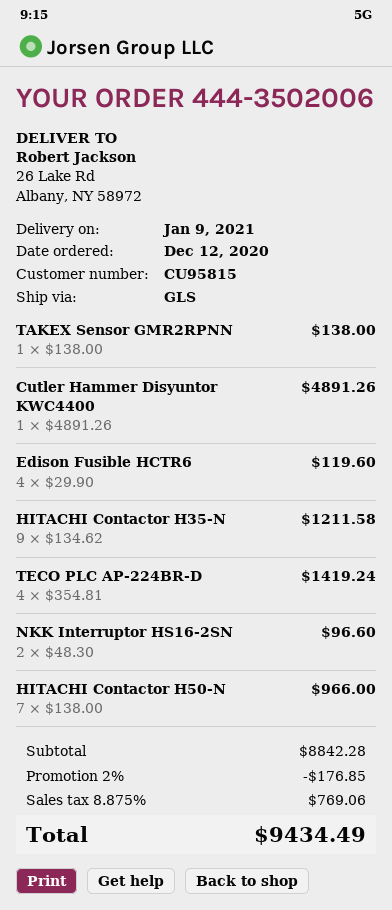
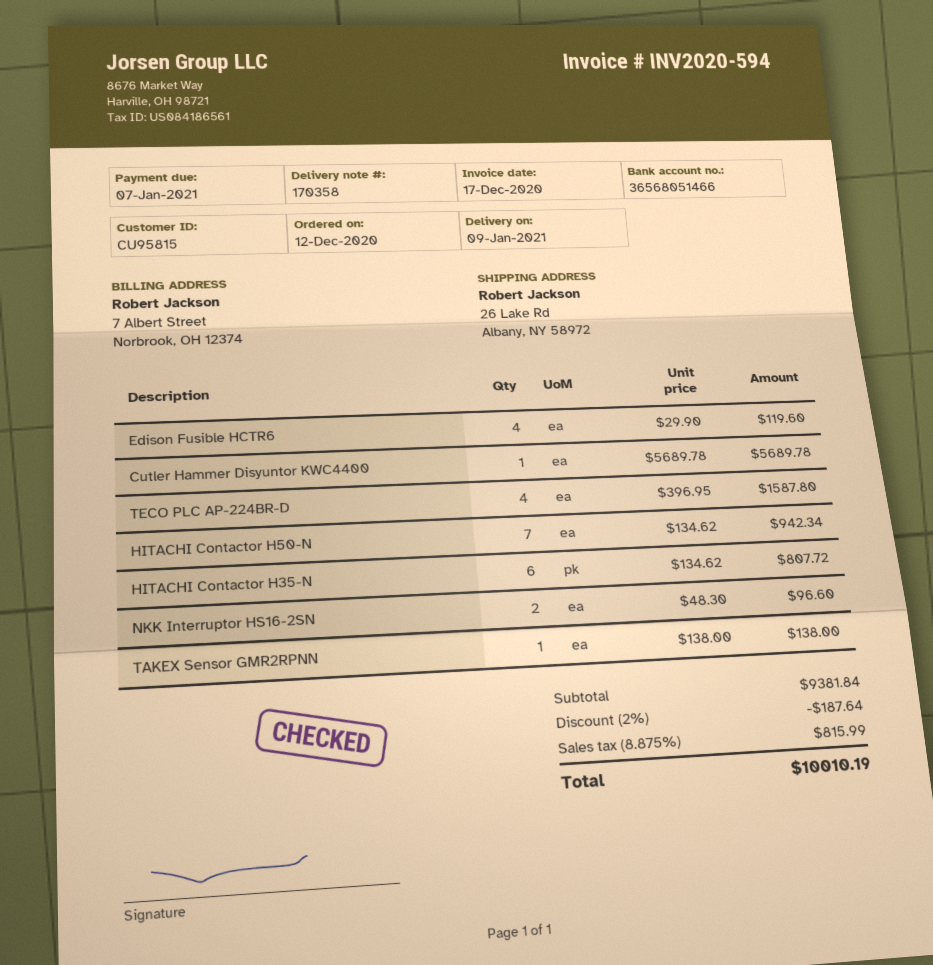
Cutler Hammer Disyuntor KWC4400: 1 x 4891.26 = 4891.26 -> 1 x 5689.78 = 5689.78
HITACHI Contactor H35-N: 9 x 134.62 = 1211.58 -> 6 x 134.62 = 807.72
TECO PLC AP-224BR-D: 4 x 354.81 = 1419.24 -> 4 x 396.95 = 1587.80
HITACHI Contactor H50-N: 7 x 138.00 = 966.00 -> 7 x 134.62 = 942.34
subtotal: 8842.28 -> 9381.84
discount: 2% = 176.85 -> 2% = 187.64
tax: 8.875% = 769.06 -> 8.875% = 815.99
total: 9434.49 -> 10010.19

